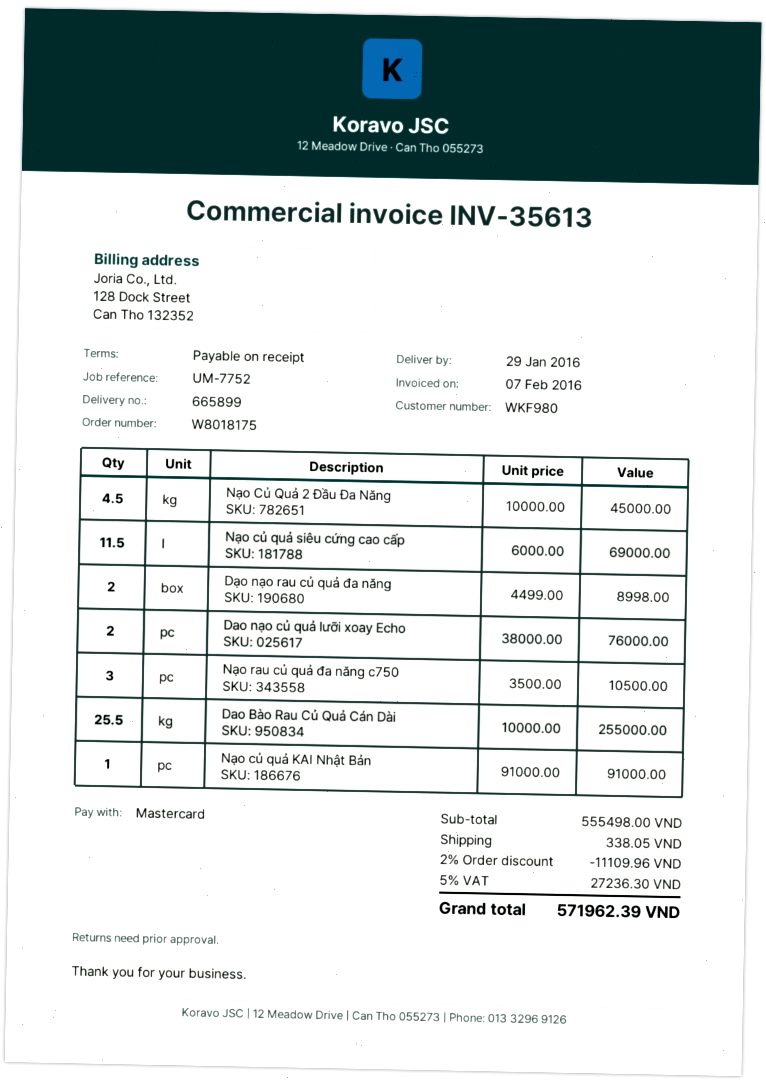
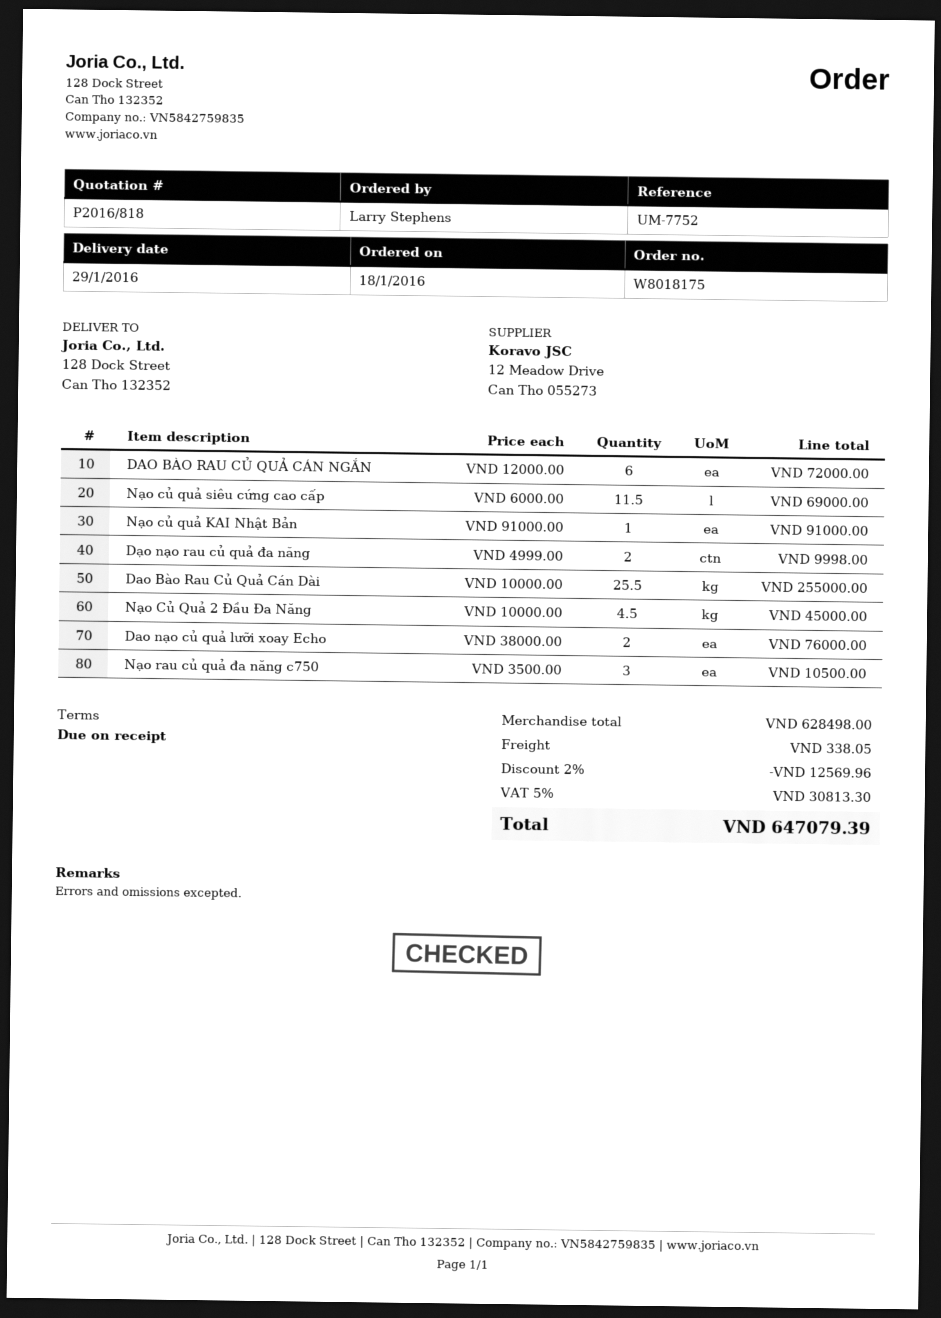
Dạo nạo rau củ quả đa năng: 2 x 4499.00 = 8998.00 -> 2 x 4999.00 = 9998.00
DAO BÀO RAU CỦ QUẢ CÁN NGẮN: none -> 6 x 12000.00 = 72000.00
subtotal: 555498.00 -> 628498.00
discount: 2% = 11109.96 -> 2% = 12569.96
tax: 5% = 27236.30 -> 5% = 30813.30
total: 571962.39 -> 647079.39

